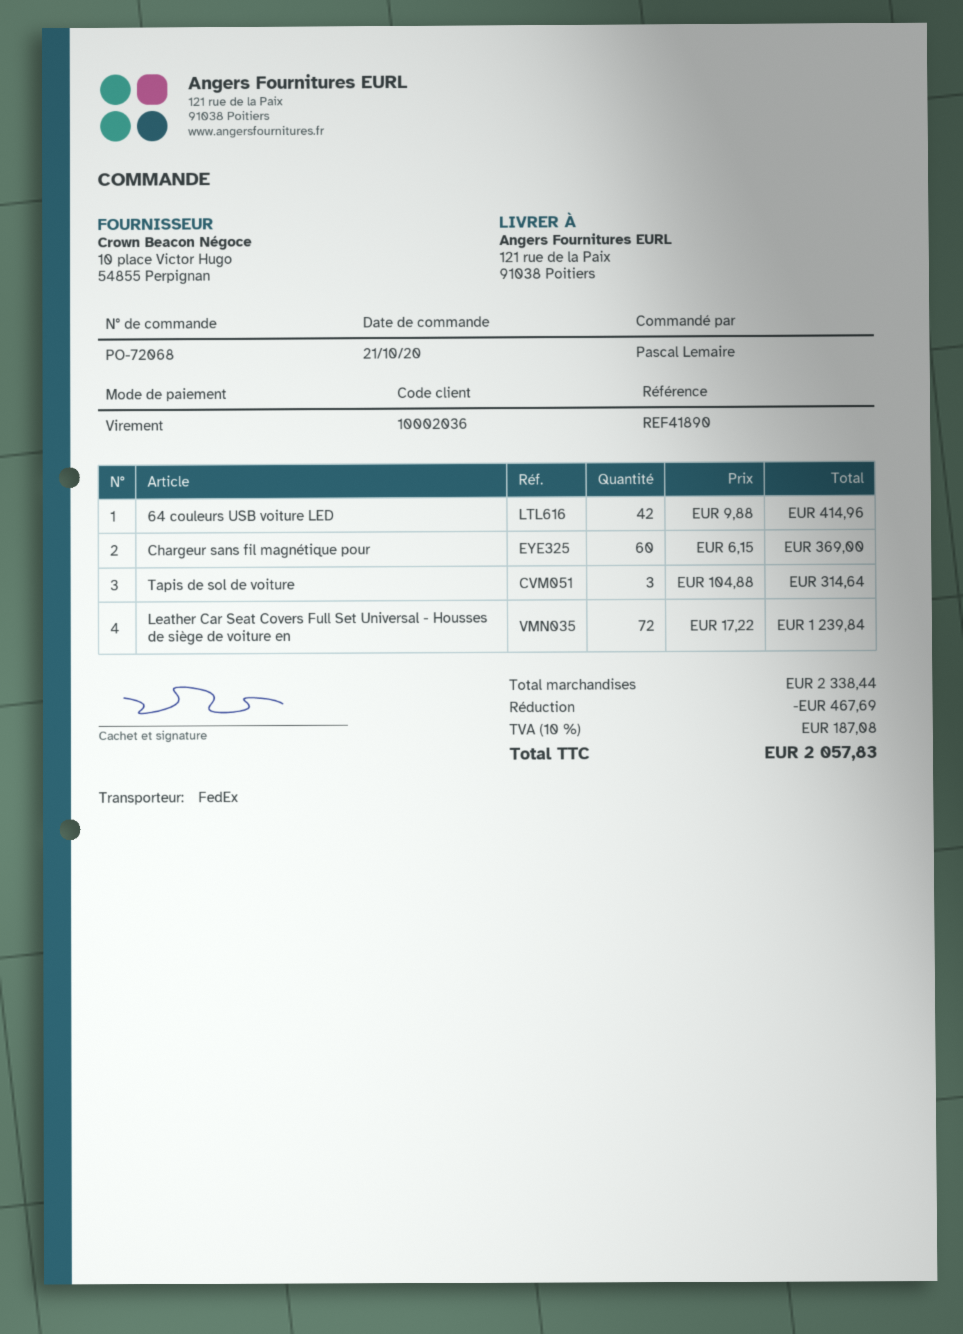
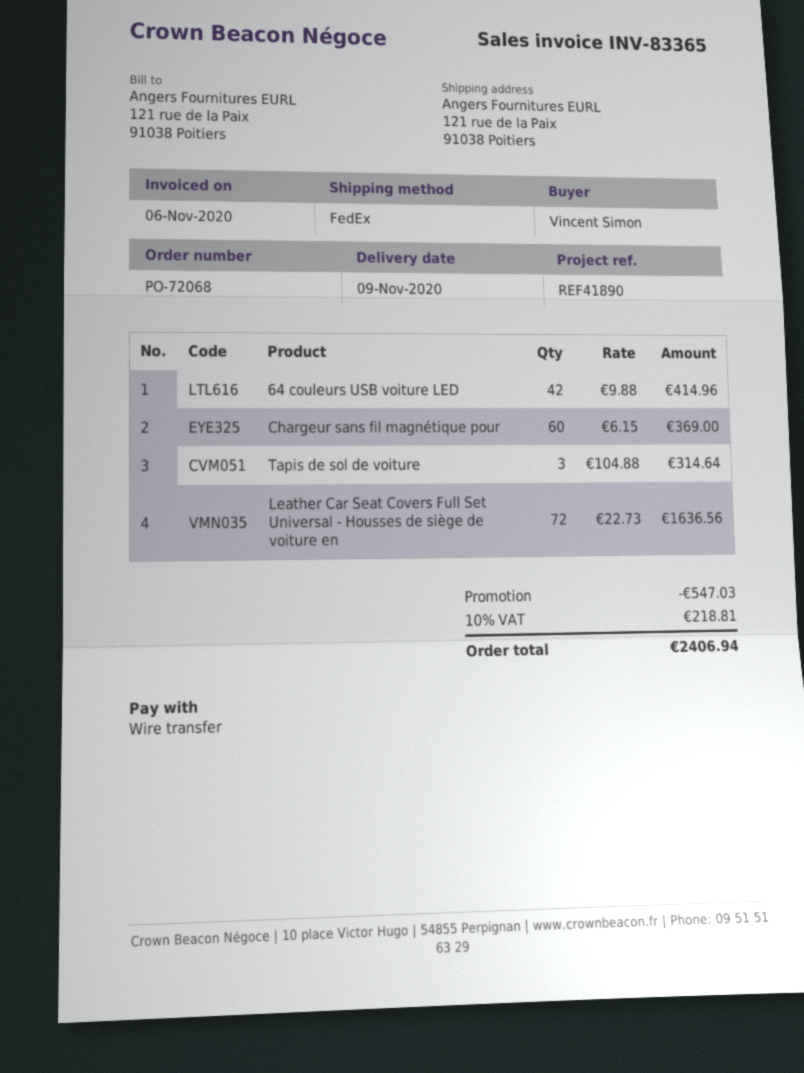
ordered by: Pascal Lemaire -> Vincent Simon
Leather Car Seat Covers Full Set Universal - Housses de siège de voiture en: 72 x 17.22 = 1239.84 -> 72 x 22.73 = 1636.56
discount: 467.69 -> 547.03
tax: 10% = 187.08 -> 10% = 218.81
total: 2057.83 -> 2406.94

